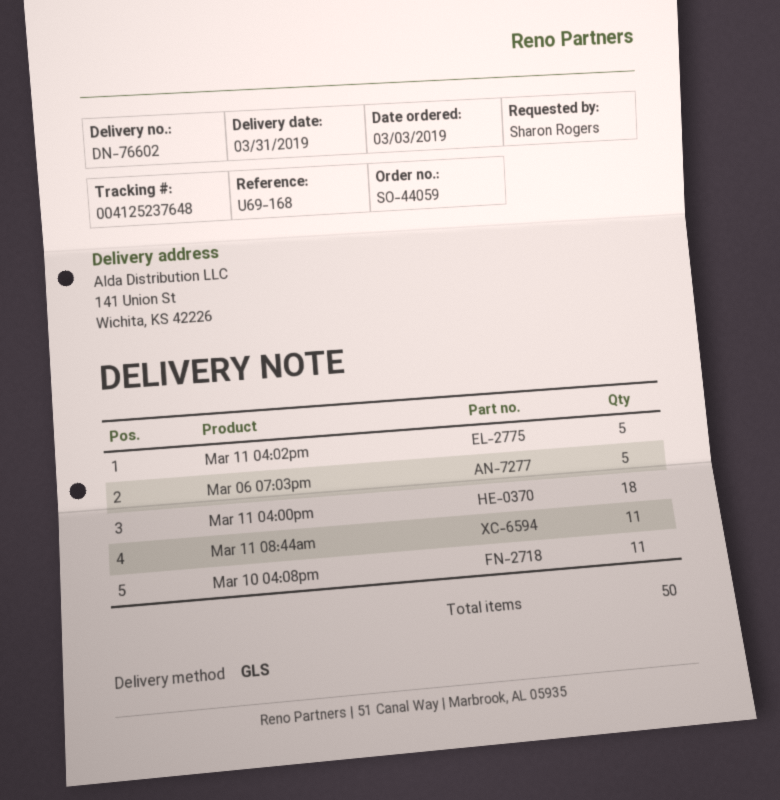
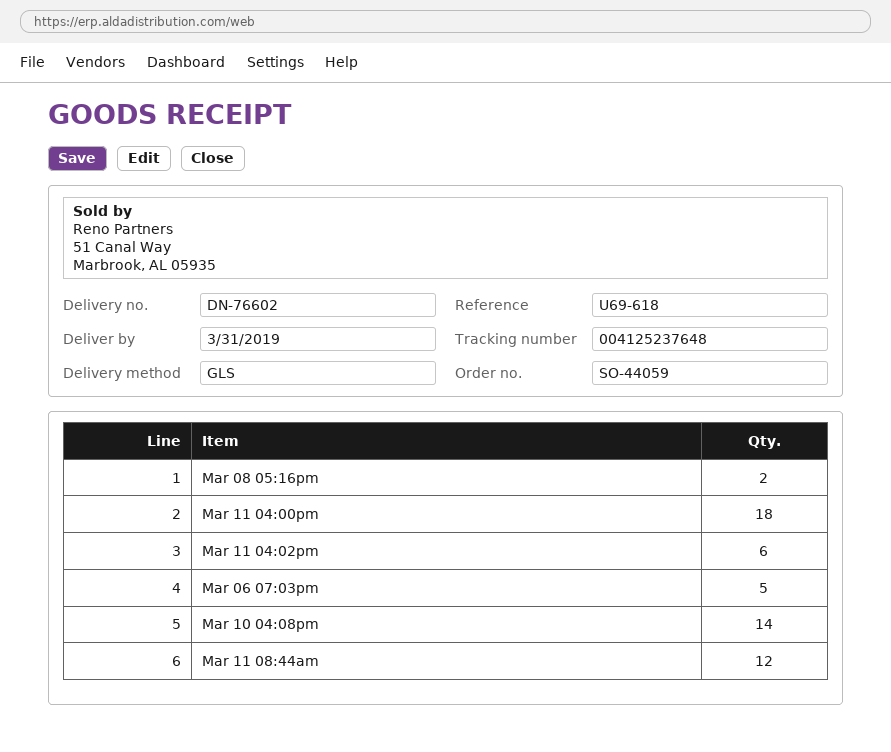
reference: U69-168 -> U69-618
Mar 11 04:02pm: 5 -> 6
Mar 11 08:44am: 11 -> 12
Mar 10 04:08pm: 11 -> 14
Mar 08 05:16pm: none -> 2

